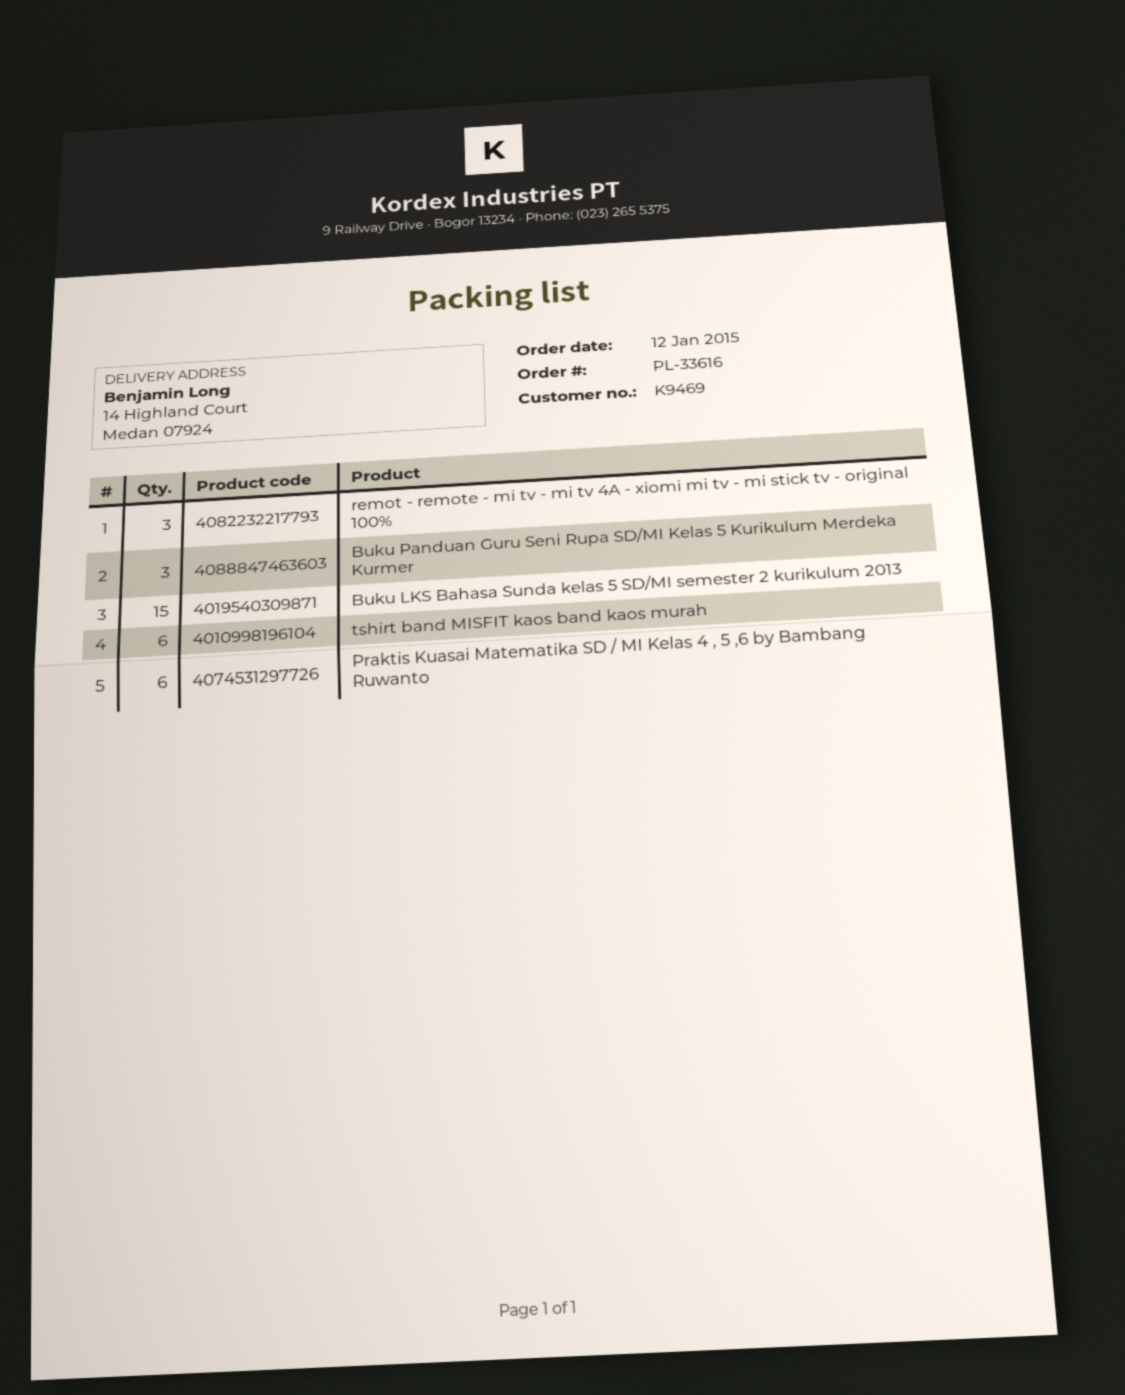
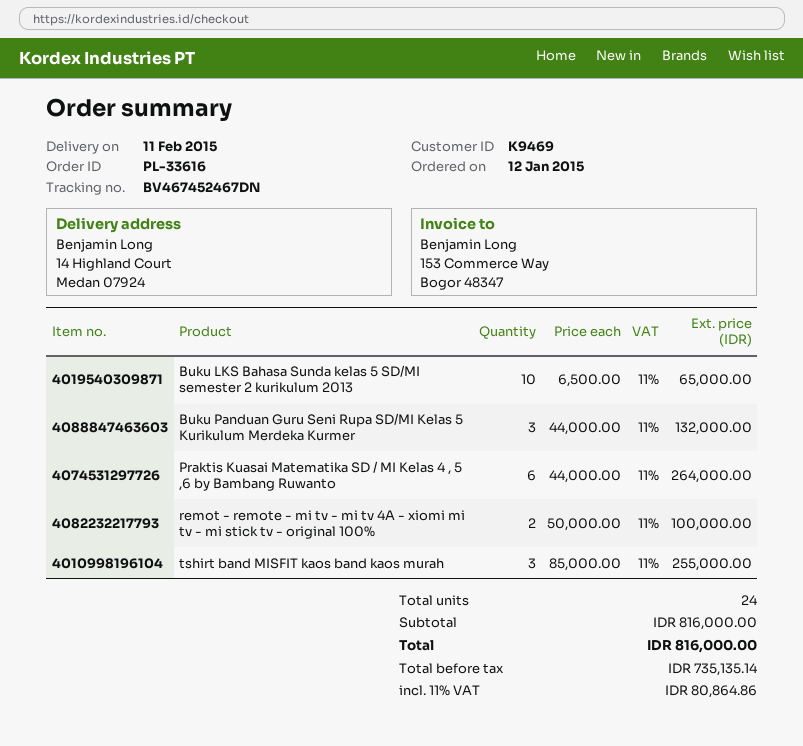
remot - remote - mi tv - mi tv 4A - xiomi mi tv - mi stick tv - original 100%: 3 -> 2
Buku LKS Bahasa Sunda kelas 5 SD/MI semester 2 kurikulum 2013: 15 -> 10
tshirt band MISFIT kaos band kaos murah: 6 -> 3

